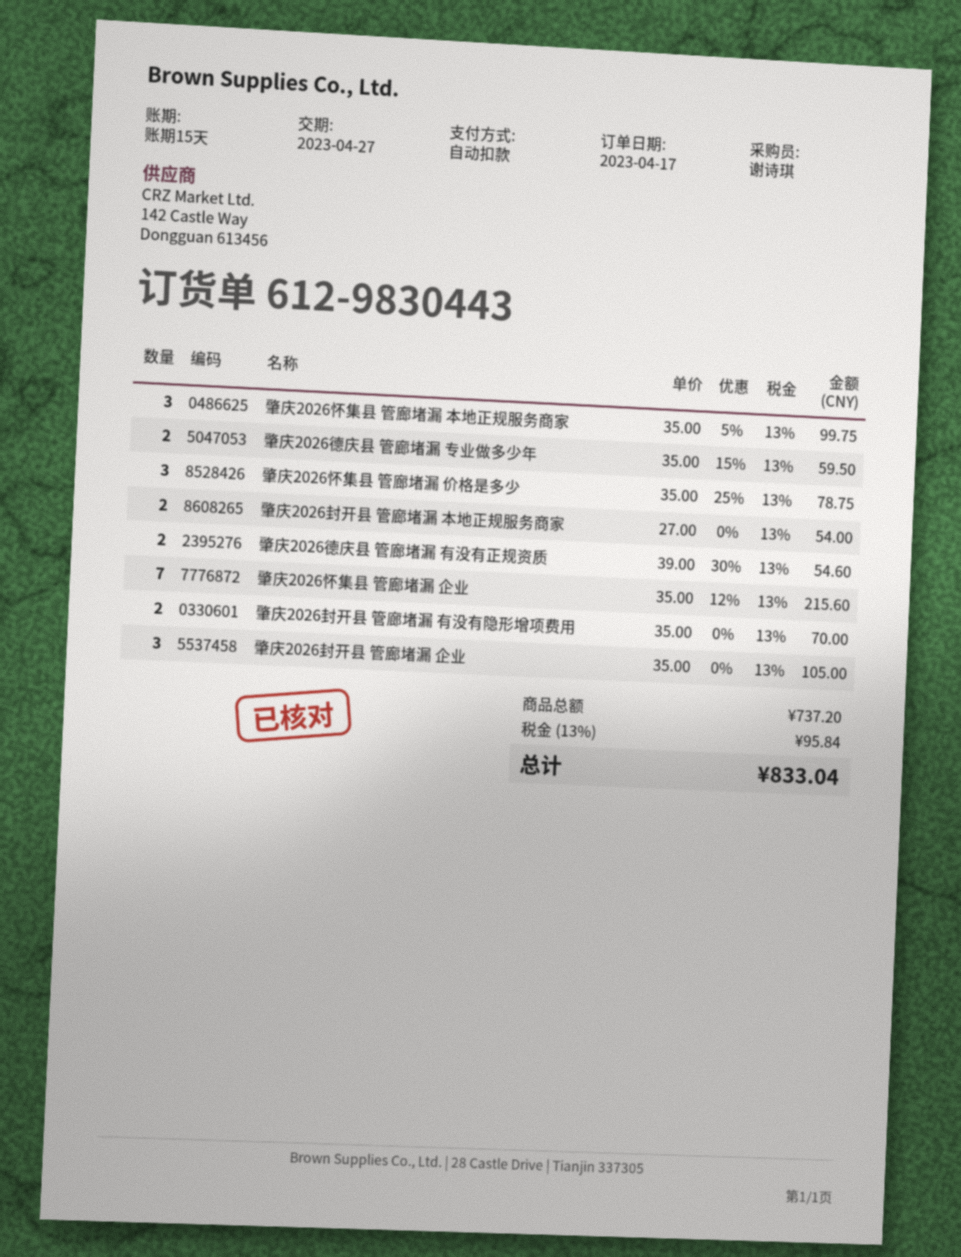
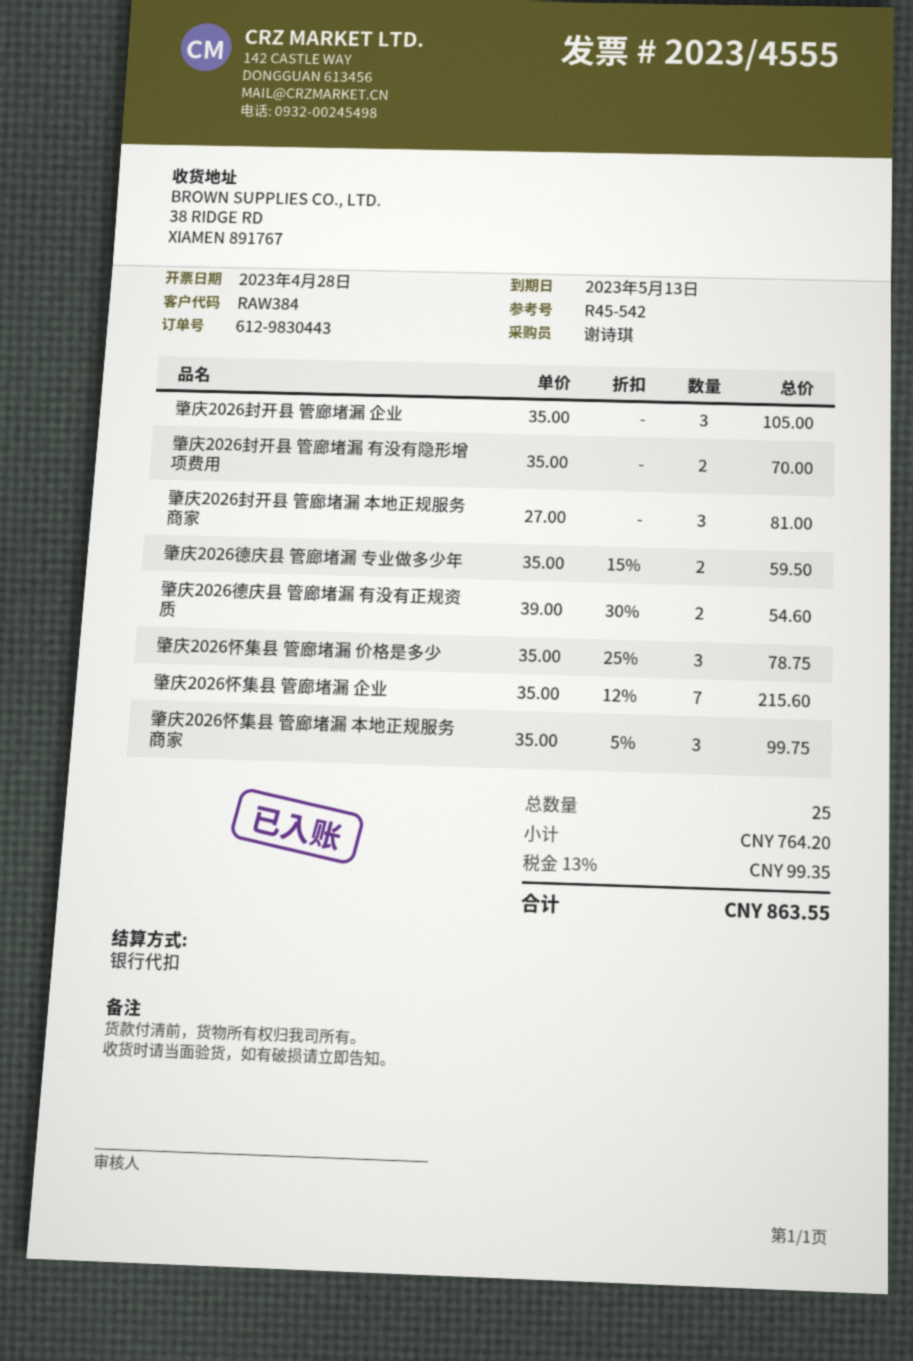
肇庆2026封开县 管廊堵漏 本地正规服务商家: 2 x 27.00 = 54.00 -> 3 x 27.00 = 81.00
subtotal: 737.20 -> 764.20
tax: 13% = 95.84 -> 13% = 99.35
total: 833.04 -> 863.55

